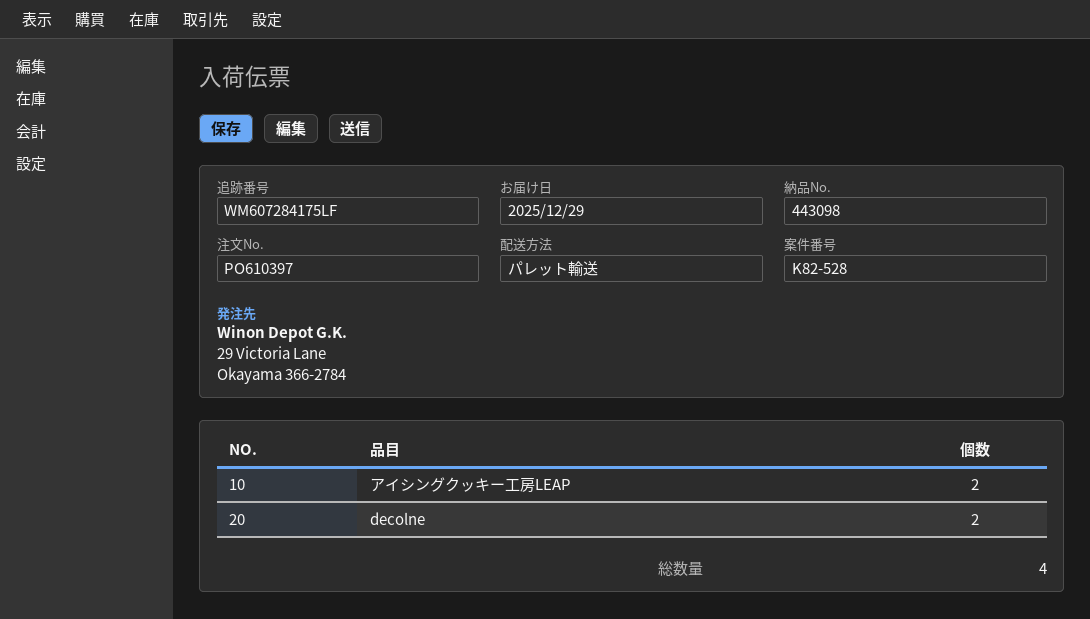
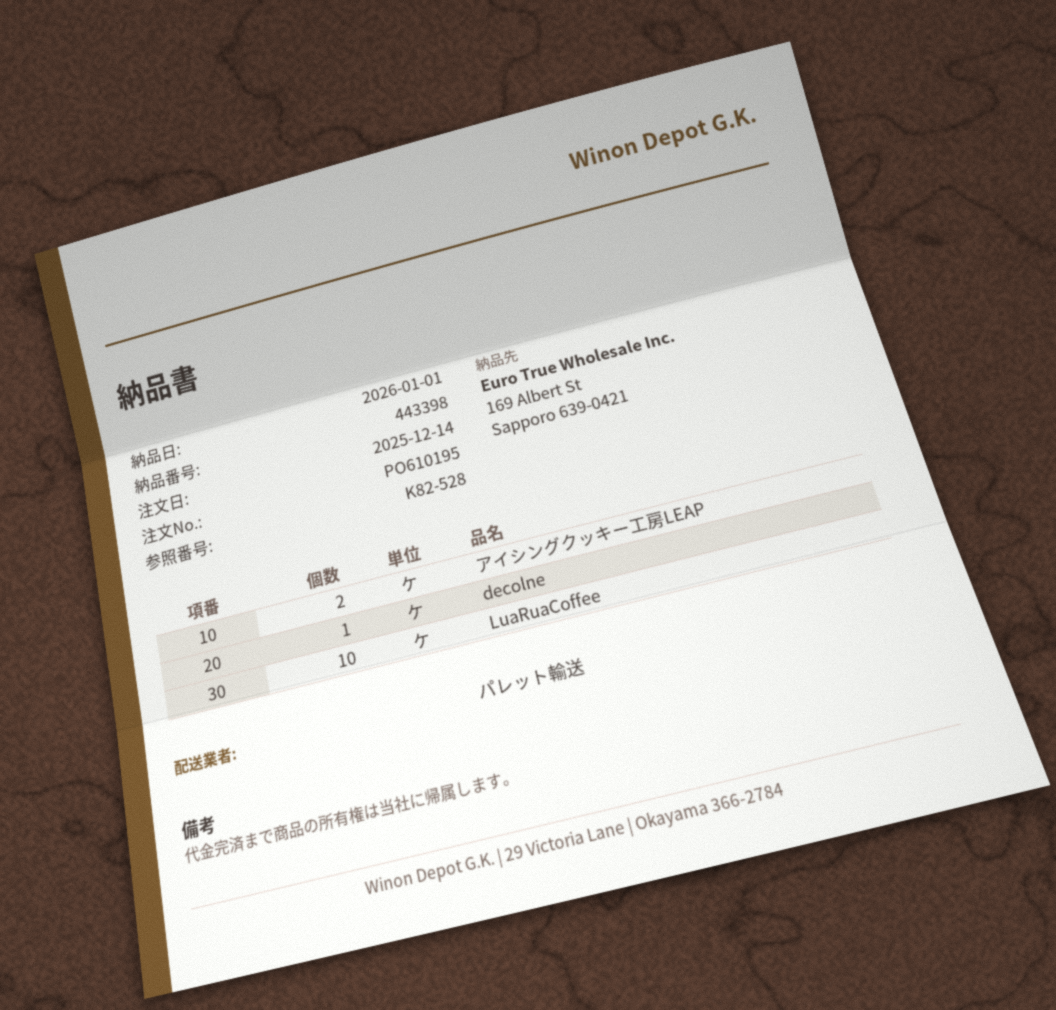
order number: PO610397 -> PO610195
delivery note number: 443098 -> 443398
delivery date: 2025-12-29 -> 2026-01-01
decolne: 2 -> 1
LuaRuaCoffee: none -> 10

